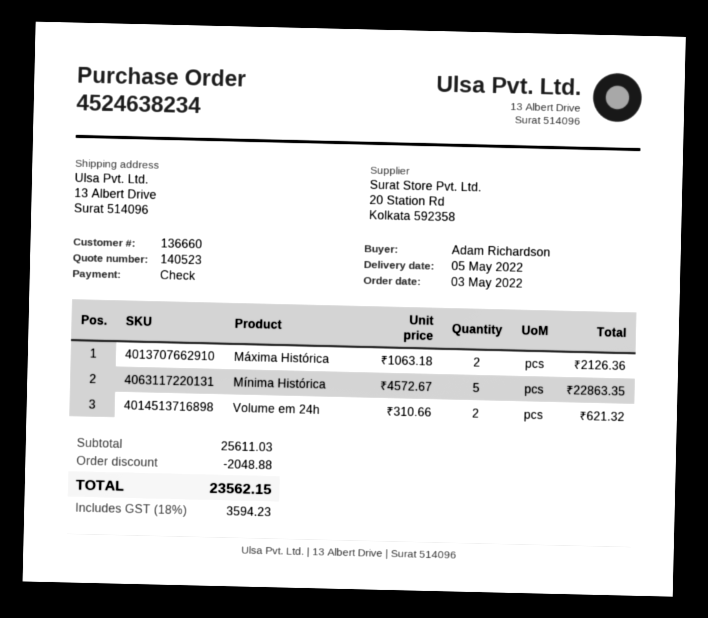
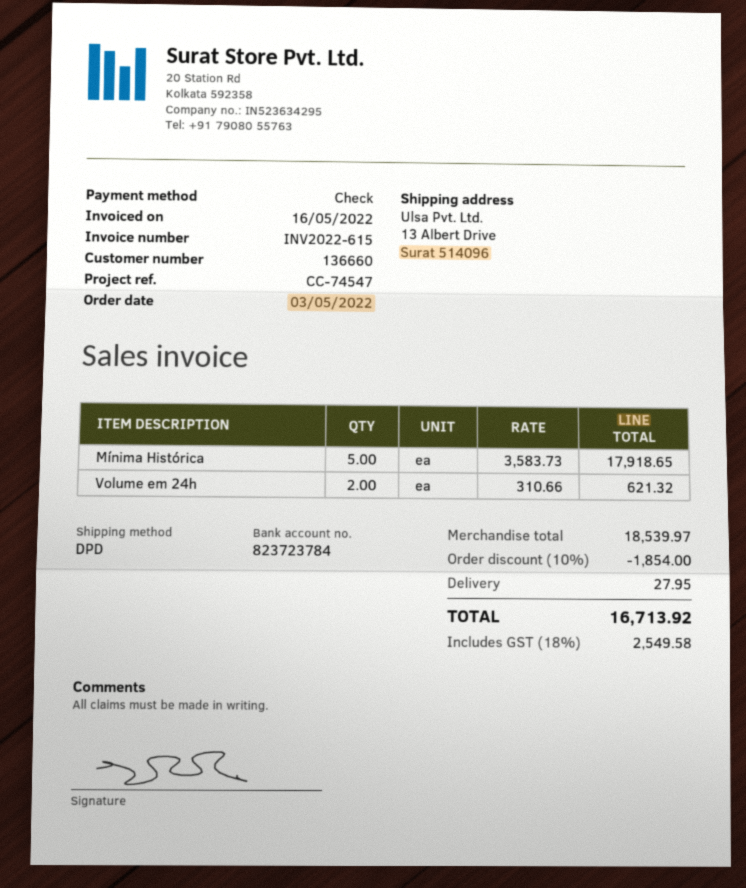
Máxima Histórica: 2 x 1063.18 = 2126.36 -> none
Mínima Histórica: 5 x 4572.67 = 22863.35 -> 5 x 3583.73 = 17918.65
subtotal: 25611.03 -> 18539.97
discount: 2048.88 -> 1854.00
shipping: none -> 27.95
tax: 18% = 3594.23 -> 18% = 2549.58
total: 23562.15 -> 16713.92

